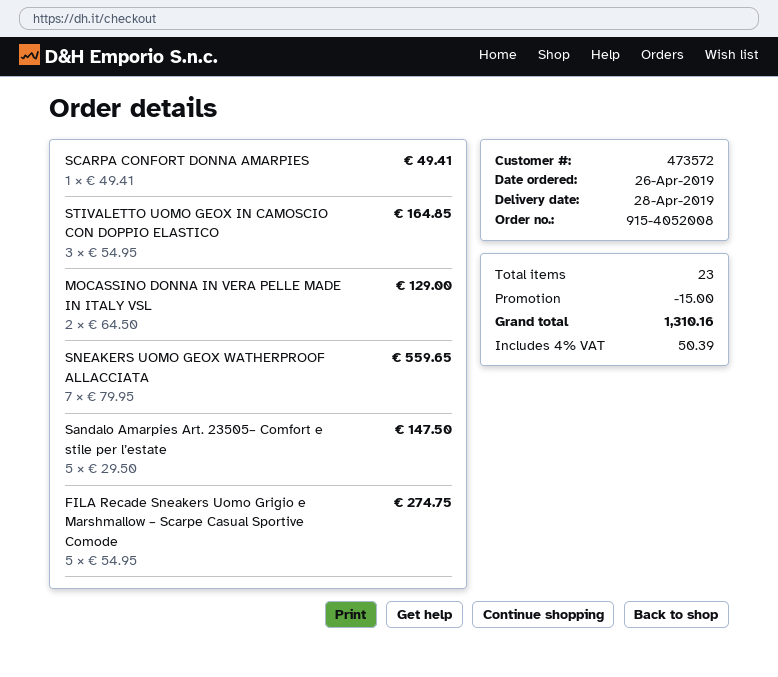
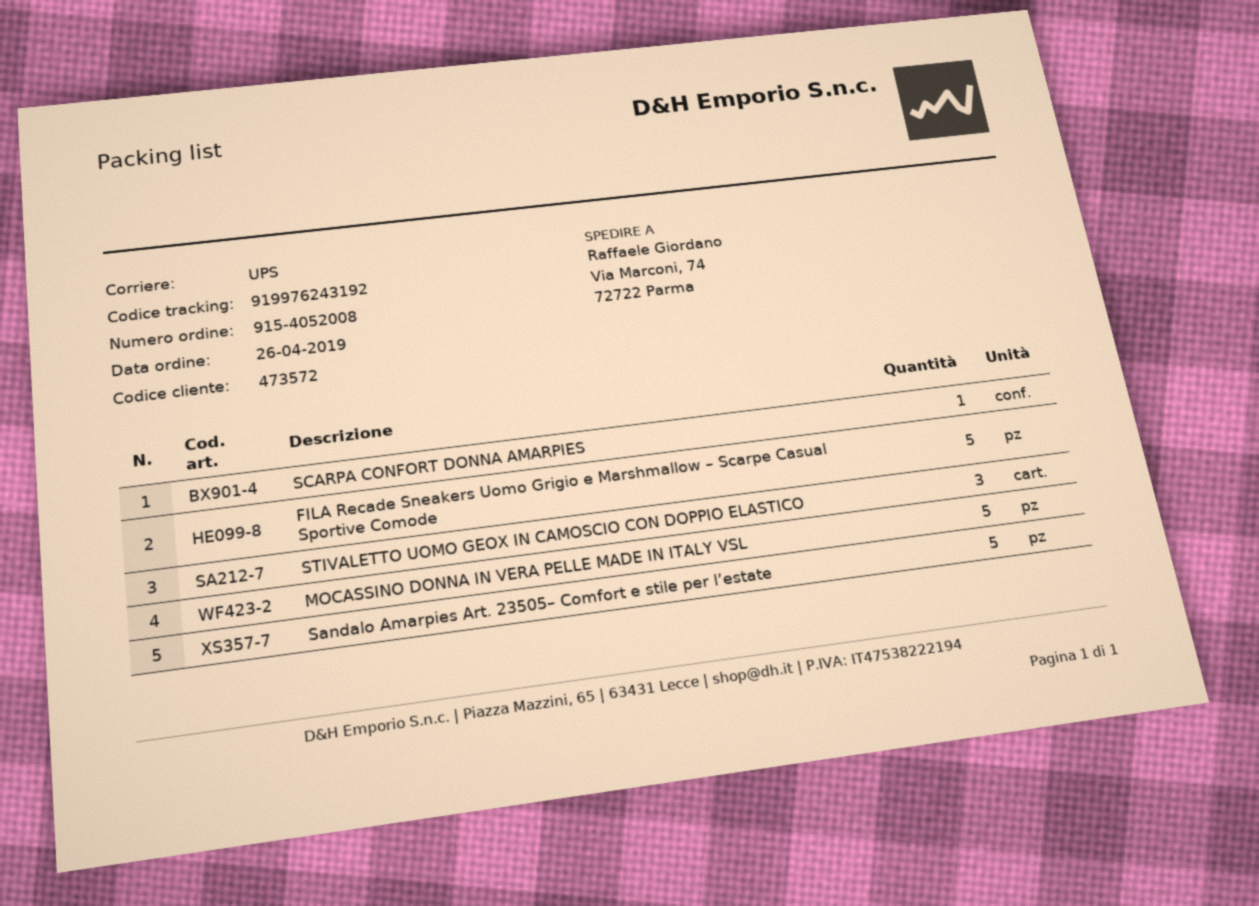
MOCASSINO DONNA IN VERA PELLE MADE IN ITALY VSL: 2 -> 5
SNEAKERS UOMO GEOX WATHERPROOF ALLACCIATA: 7 -> none

